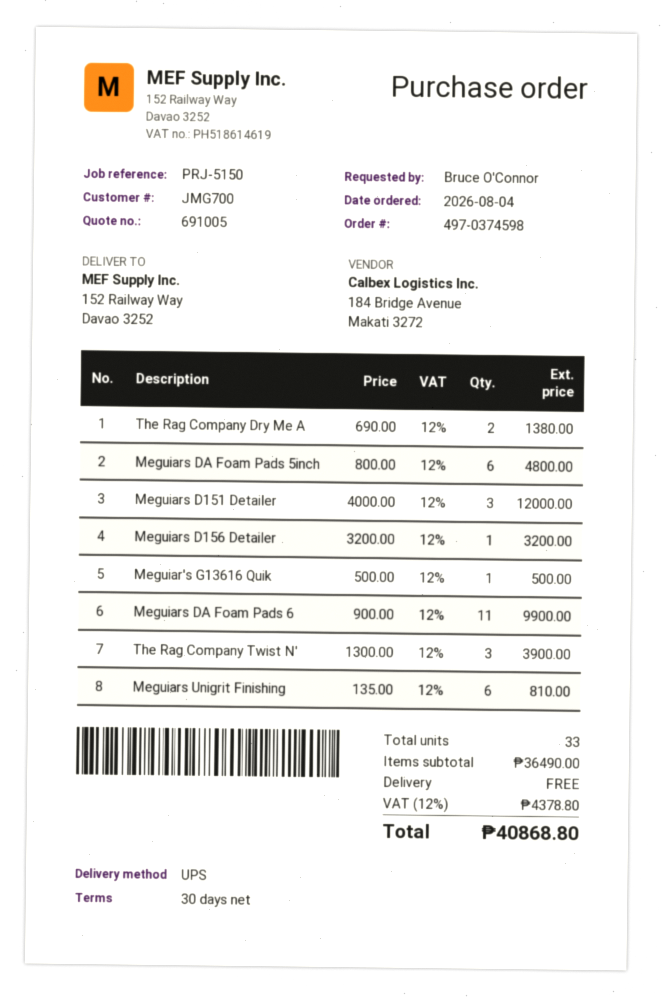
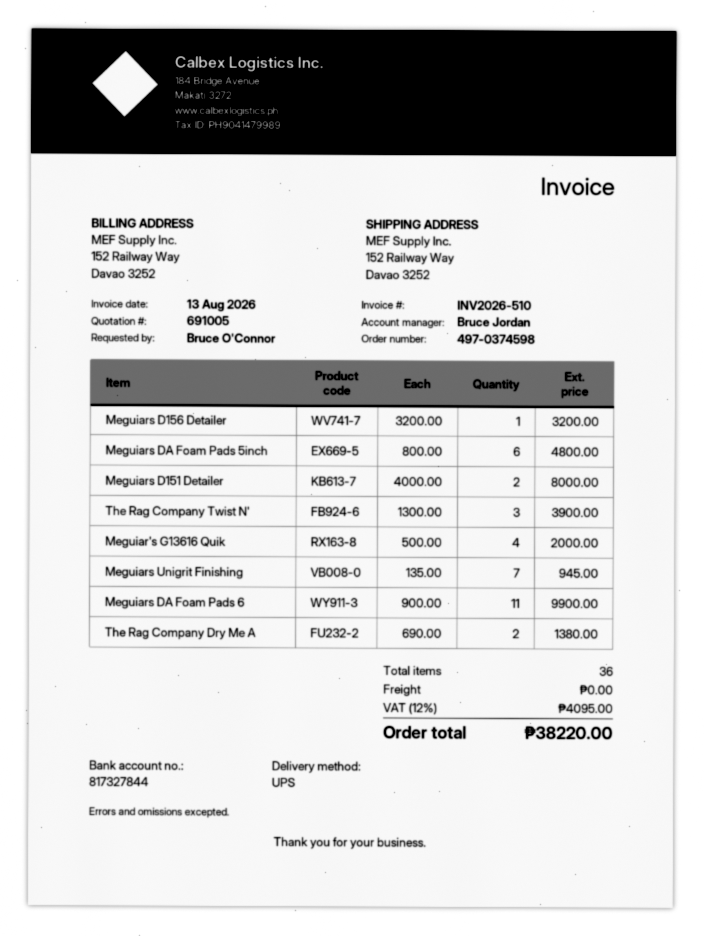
Meguiars D151 Detailer: 3 x 4000.00 = 12000.00 -> 2 x 4000.00 = 8000.00
Meguiar's G13616 Quik: 1 x 500.00 = 500.00 -> 4 x 500.00 = 2000.00
Meguiars Unigrit Finishing: 6 x 135.00 = 810.00 -> 7 x 135.00 = 945.00
total quantity: 33 -> 36
tax: 12% = 4378.80 -> 12% = 4095.00
total: 40868.80 -> 38220.00

